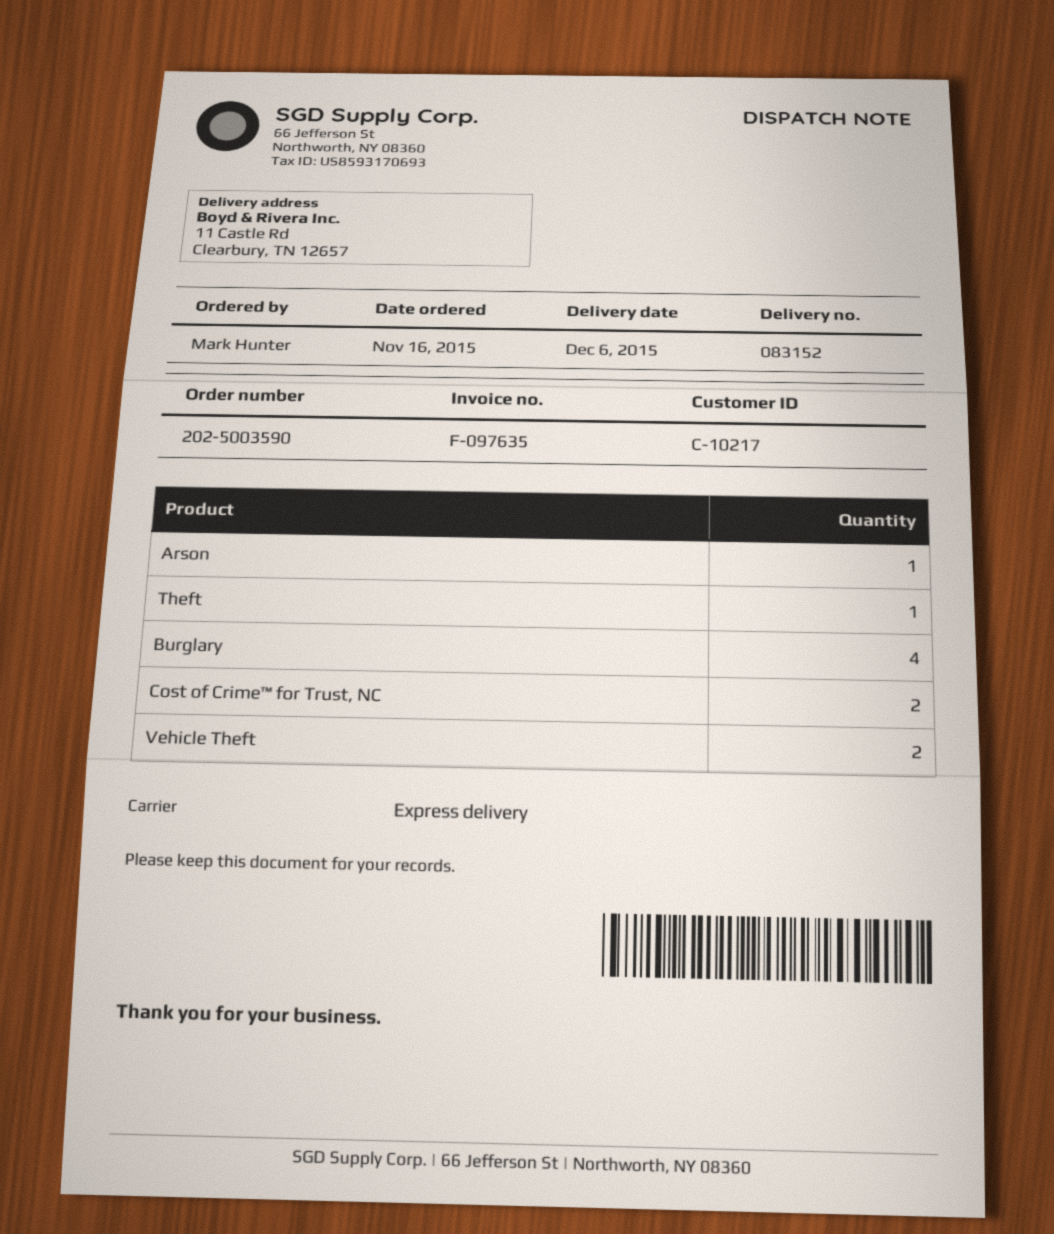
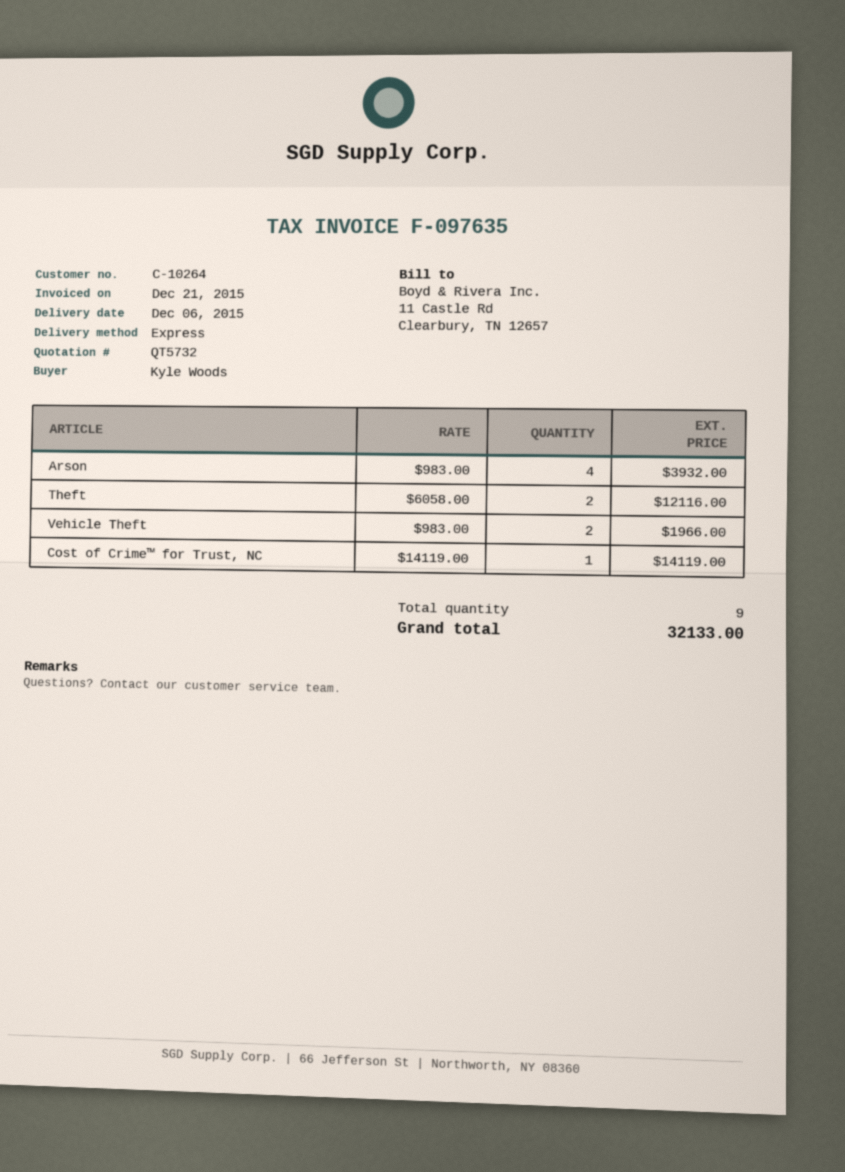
customer number: C-10217 -> C-10264
ordered by: Mark Hunter -> Kyle Woods
Arson: 1 -> 4
Theft: 1 -> 2
Burglary: 4 -> none
Cost of Crime™ for Trust, NC: 2 -> 1

